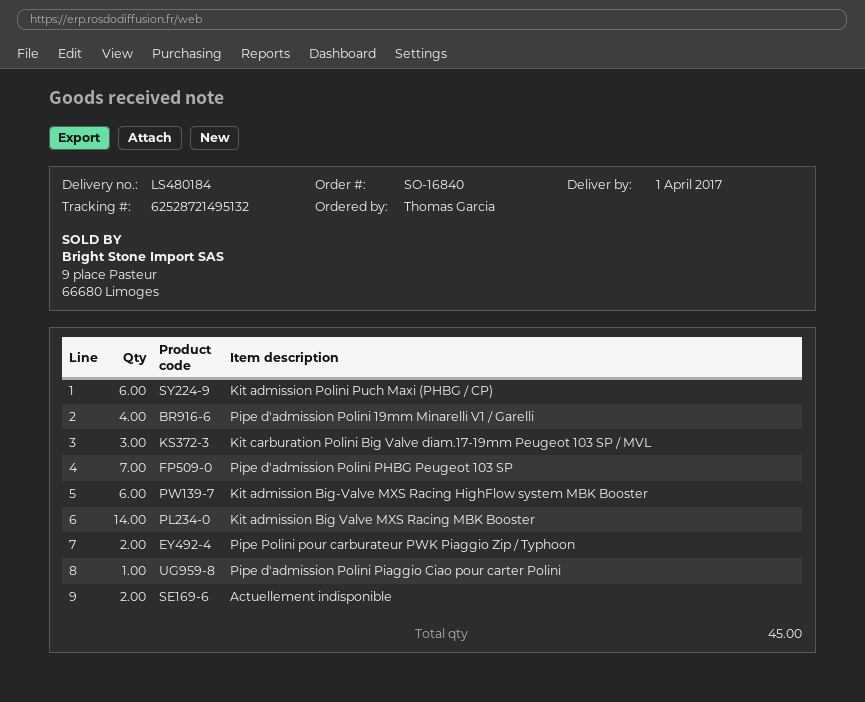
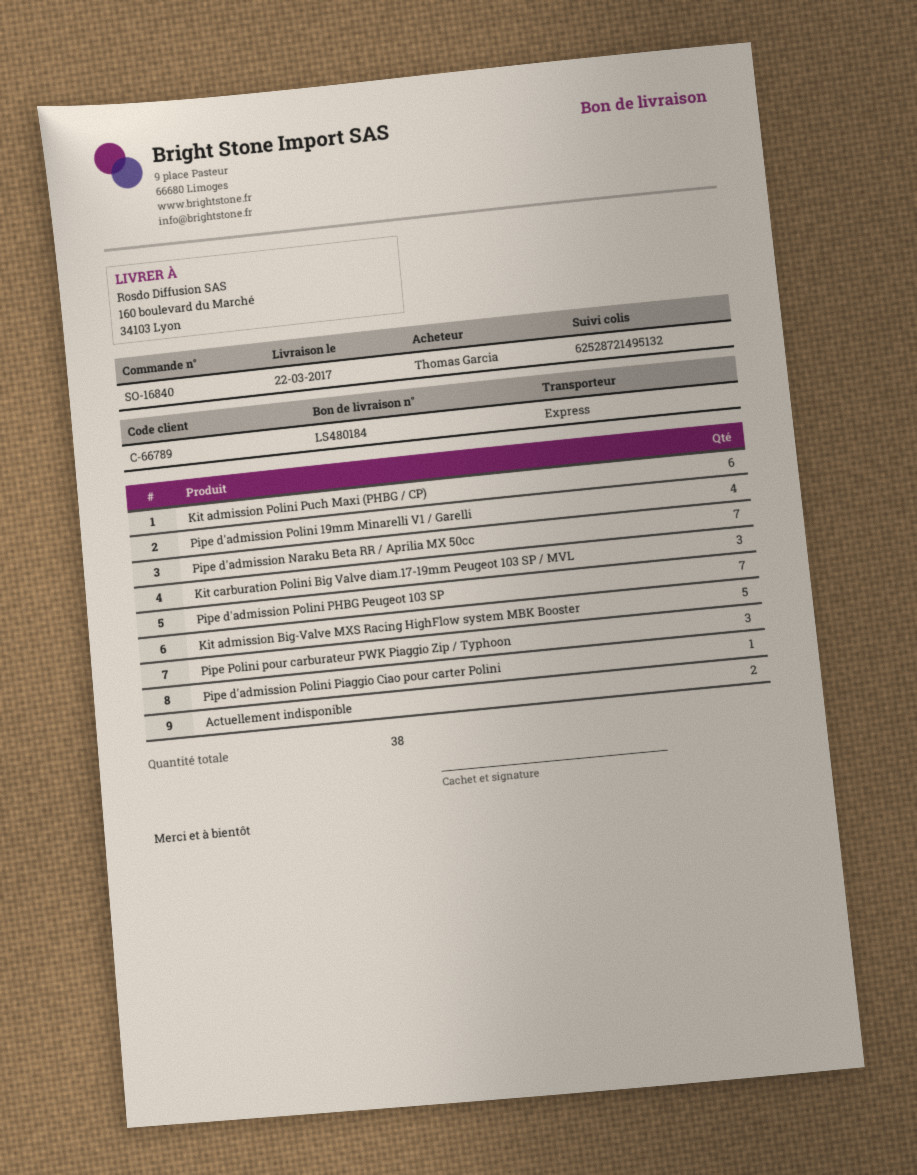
delivery date: 2017-04-01 -> 2017-03-22
Kit admission Big-Valve MXS Racing HighFlow system MBK Booster: 6 -> 5
Kit admission Big Valve MXS Racing MBK Booster: 14 -> none
Pipe Polini pour carburateur PWK Piaggio Zip / Typhoon: 2 -> 3
Pipe d'admission Naraku Beta RR / Aprilia MX 50cc: none -> 7
total quantity: 45 -> 38

